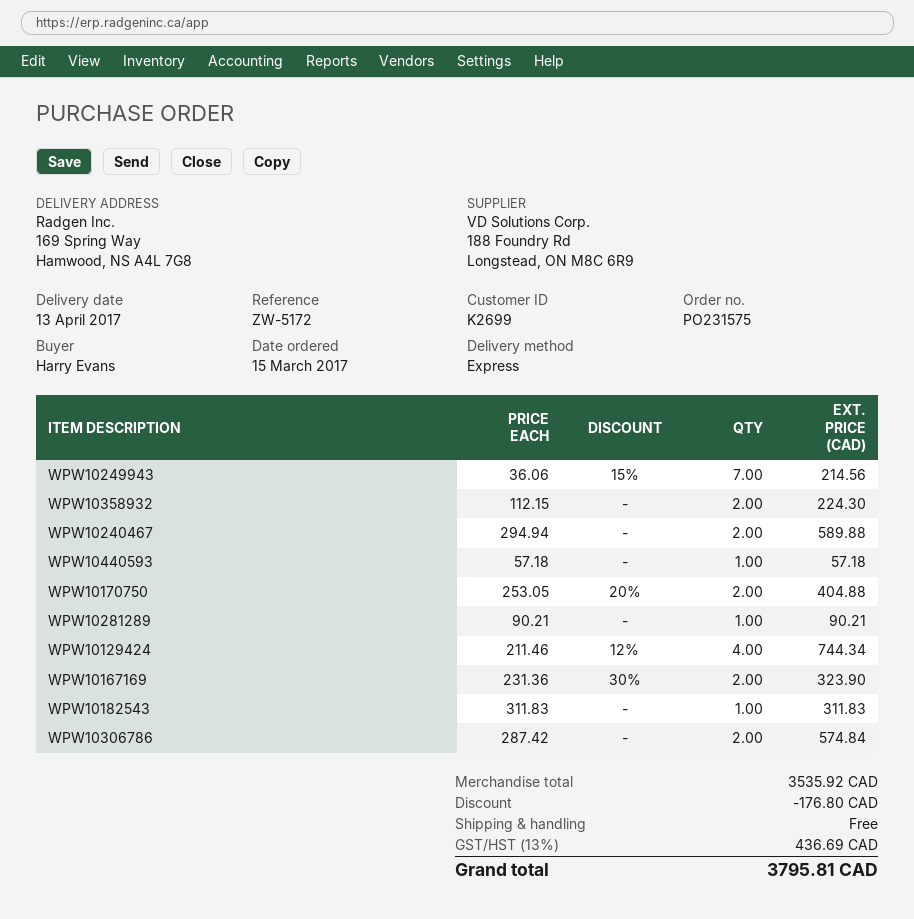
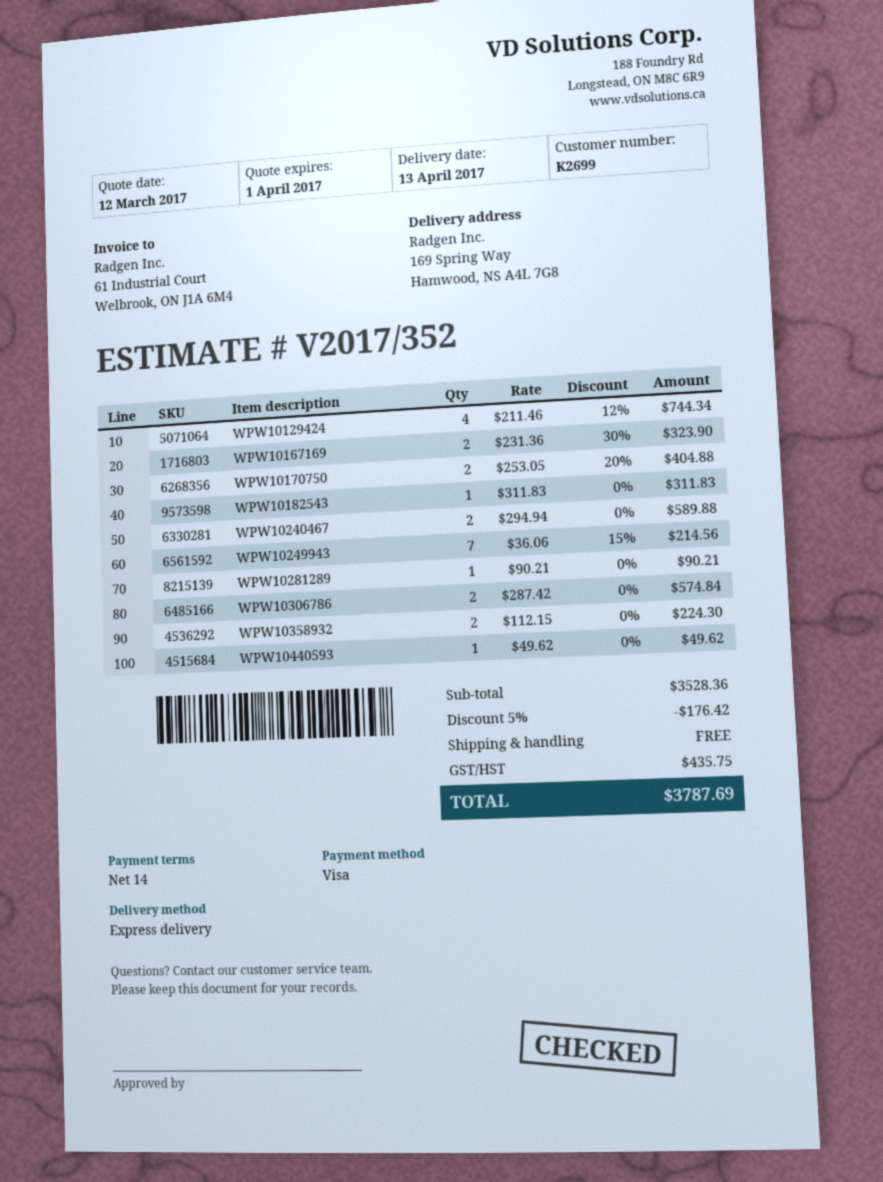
WPW10440593: 1 x 57.18 = 57.18 -> 1 x 49.62 = 49.62
subtotal: 3535.92 -> 3528.36
discount: 176.80 -> 176.42
tax: 436.69 -> 435.75
total: 3795.81 -> 3787.69

